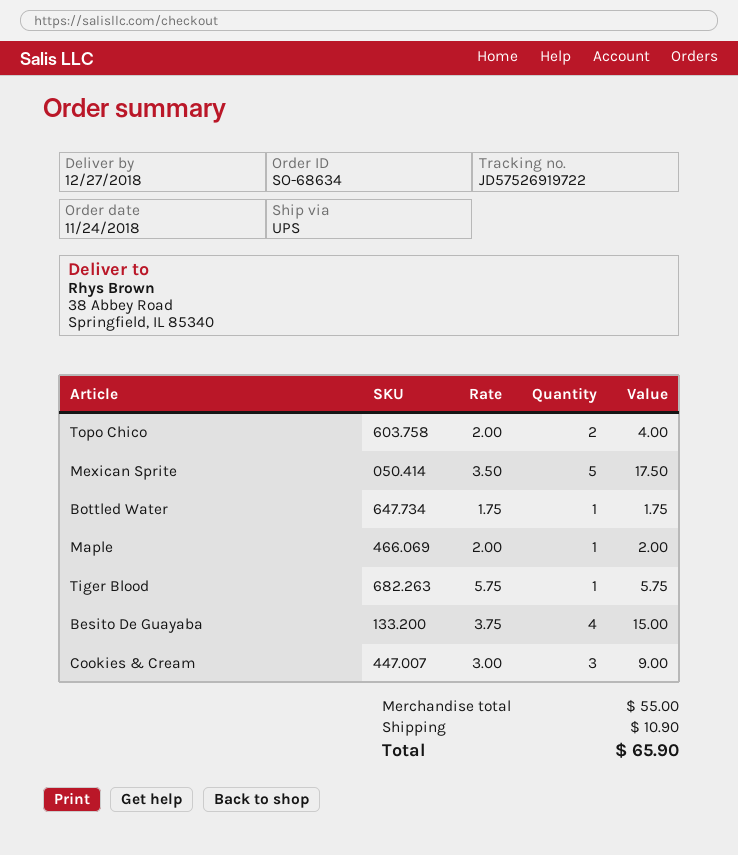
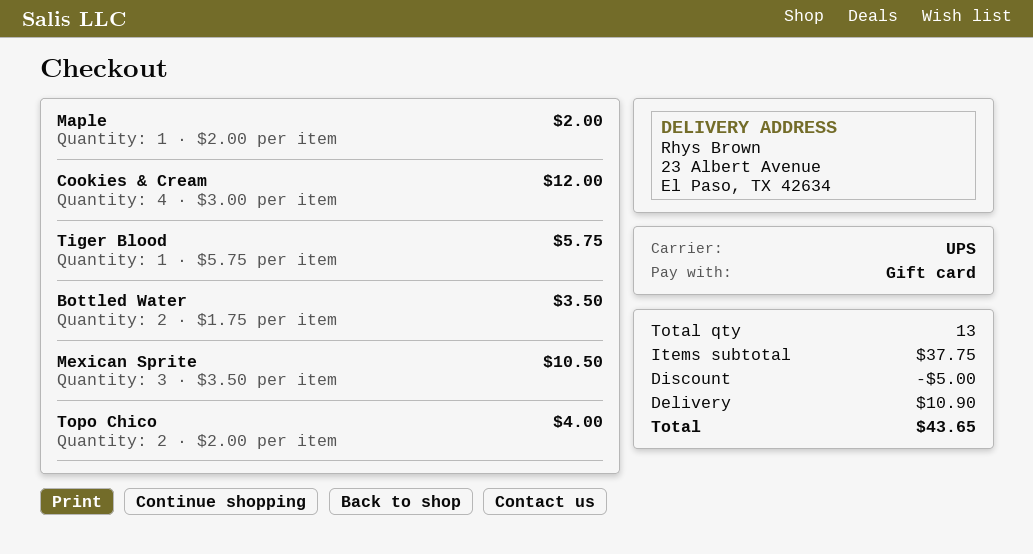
ship to: 38 Abbey Road, Springfield, IL 85340 -> 23 Albert Avenue, El Paso, TX 42634
Mexican Sprite: 5 x 3.50 = 17.50 -> 3 x 3.50 = 10.50
Bottled Water: 1 x 1.75 = 1.75 -> 2 x 1.75 = 3.50
Besito De Guayaba: 4 x 3.75 = 15.00 -> none
Cookies & Cream: 3 x 3.00 = 9.00 -> 4 x 3.00 = 12.00
subtotal: 55.00 -> 37.75
discount: none -> 5.00
total: 65.90 -> 43.65

